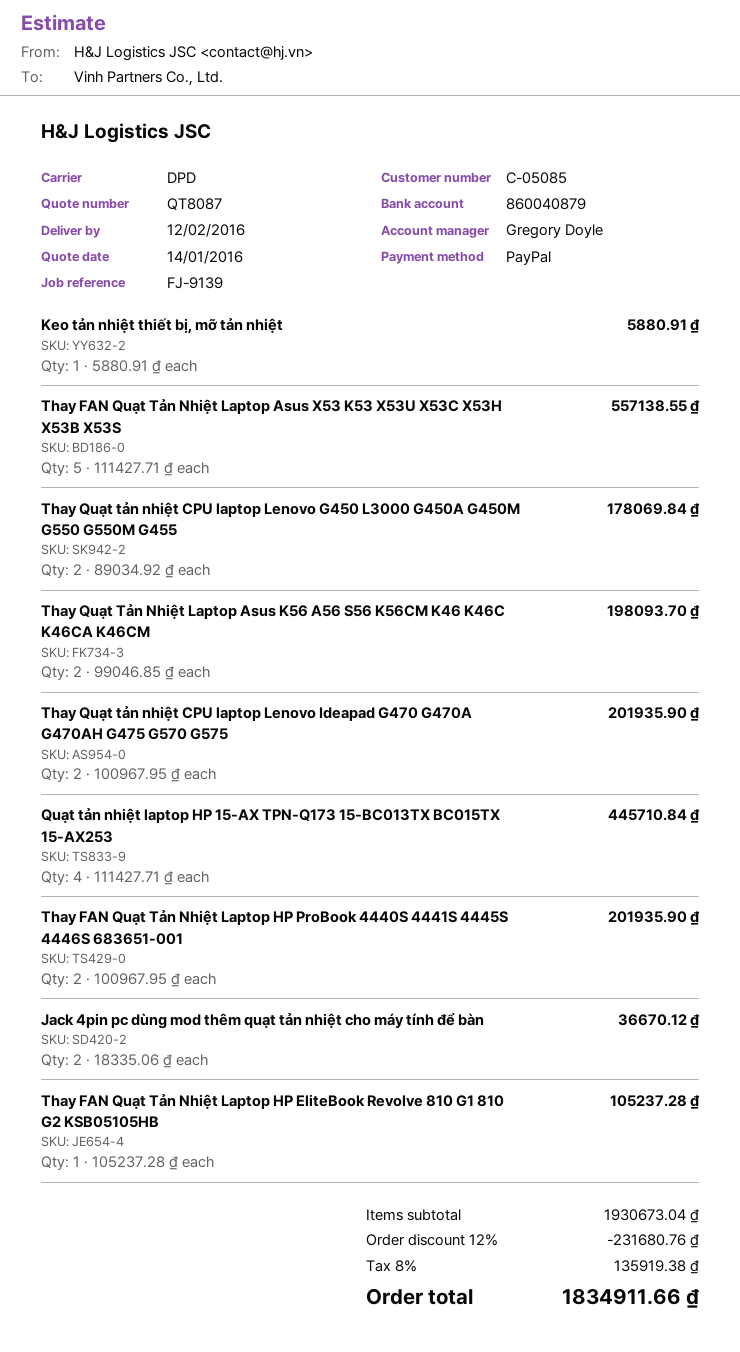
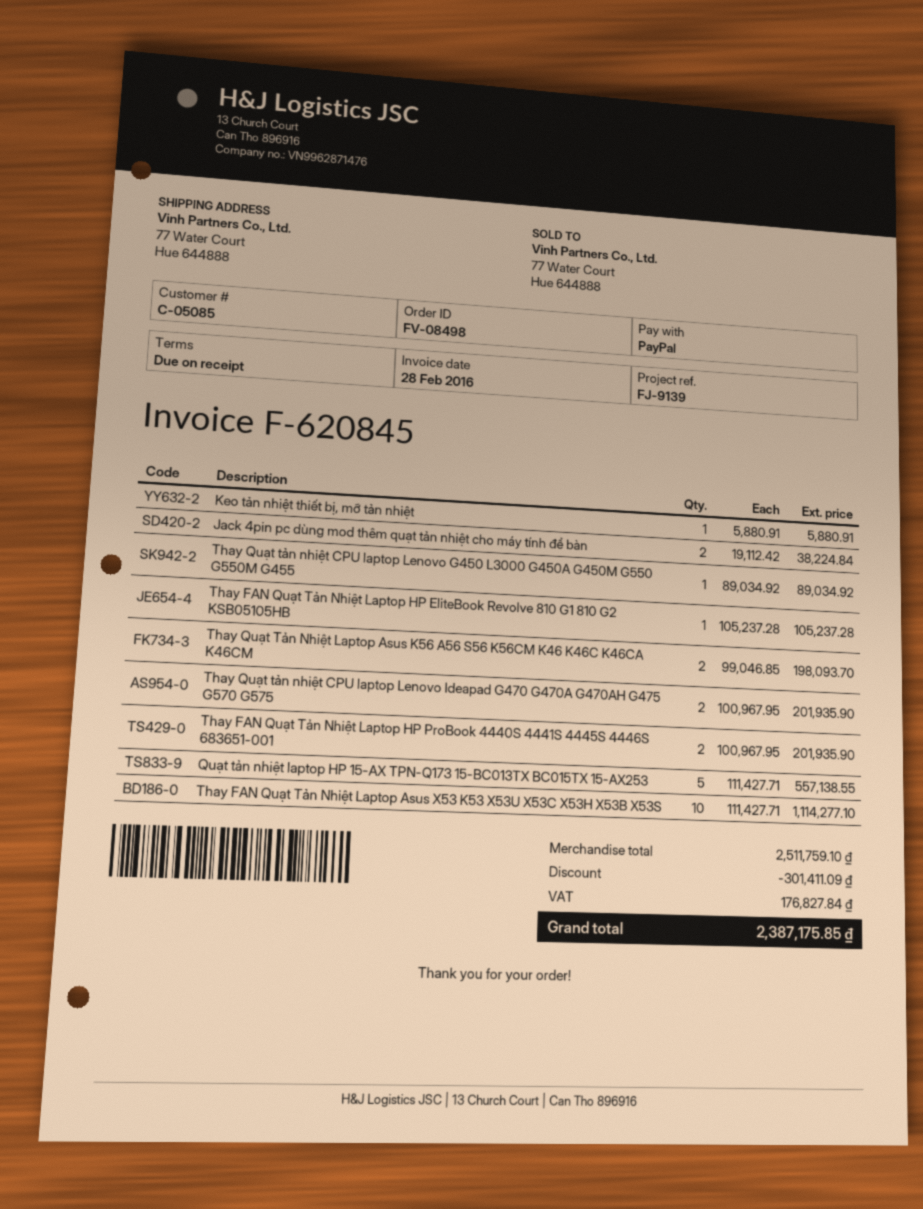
Thay FAN Quạt Tản Nhiệt Laptop Asus X53 K53 X53U X53C X53H X53B X53S: 5 x 111427.71 = 557138.55 -> 10 x 111427.71 = 1114277.10
Thay Quạt tản nhiệt CPU laptop Lenovo G450 L3000 G450A G450M G550 G550M G455: 2 x 89034.92 = 178069.84 -> 1 x 89034.92 = 89034.92
Quạt tản nhiệt laptop HP 15-AX TPN-Q173 15-BC013TX BC015TX 15-AX253: 4 x 111427.71 = 445710.84 -> 5 x 111427.71 = 557138.55
Jack 4pin pc dùng mod thêm quạt tản nhiệt cho máy tính để bàn: 2 x 18335.06 = 36670.12 -> 2 x 19112.42 = 38224.84
subtotal: 1930673.04 -> 2511759.10
discount: 231680.76 -> 301411.09
tax: 135919.38 -> 176827.84
total: 1834911.66 -> 2387175.85

